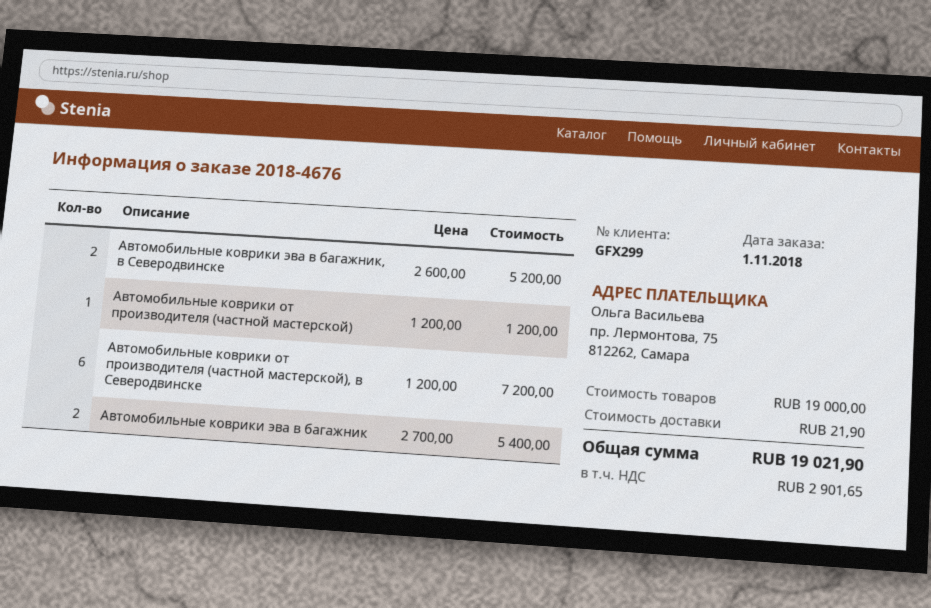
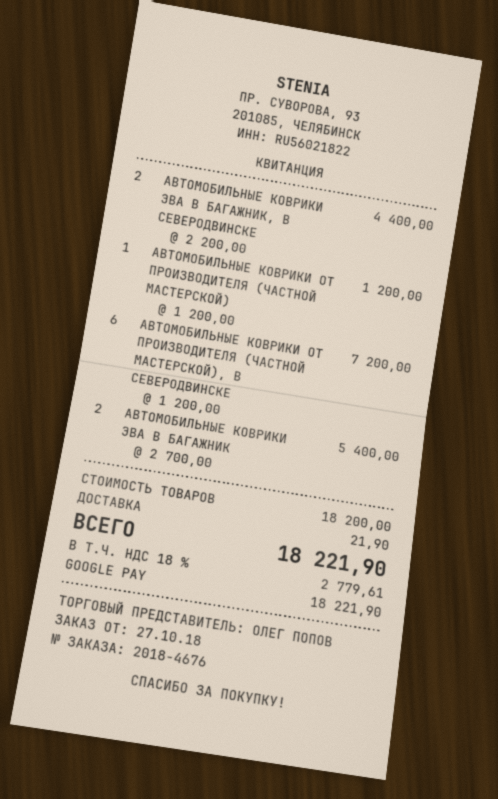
order date: 2018-11-01 -> 2018-10-27
Автомобильные коврики эва в багажник, в Северодвинске: 2 x 2600.00 = 5200.00 -> 2 x 2200.00 = 4400.00
subtotal: 19000.00 -> 18200.00
tax: 2901.65 -> 2779.61
total: 19021.90 -> 18221.90

